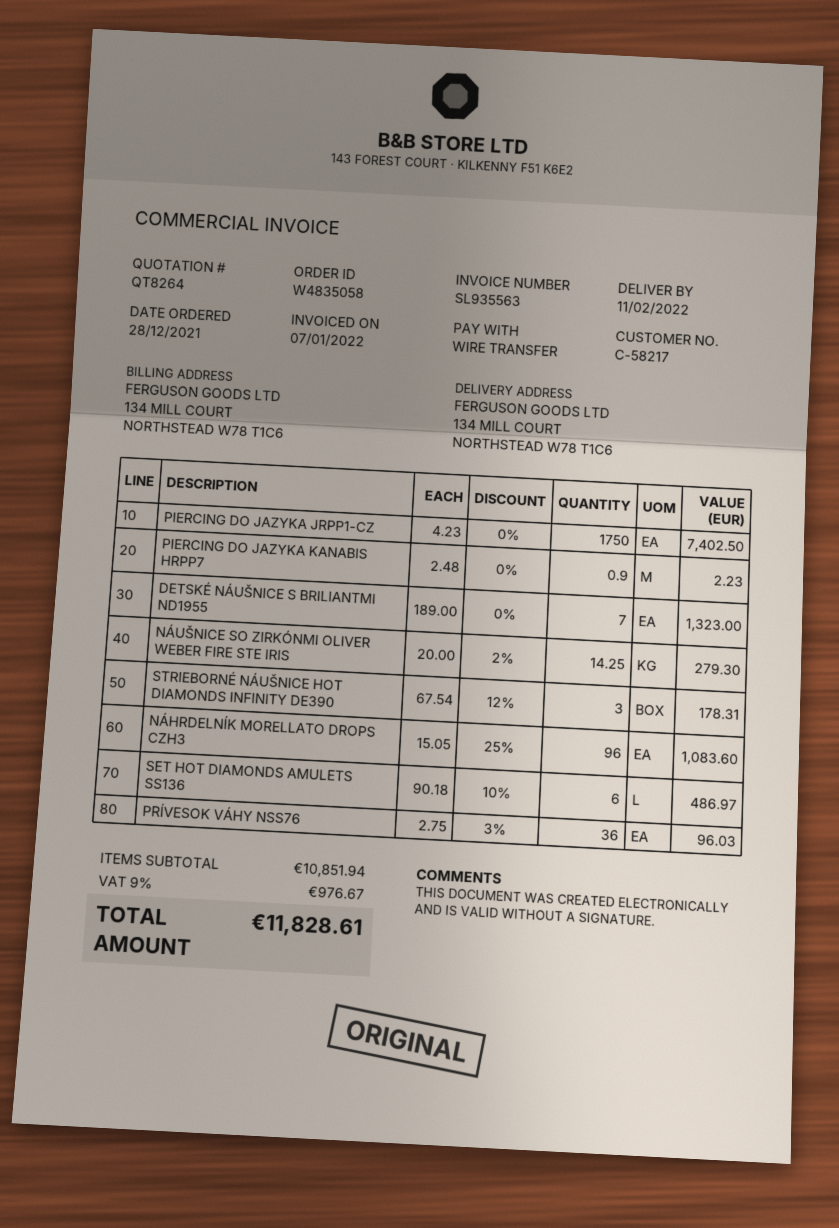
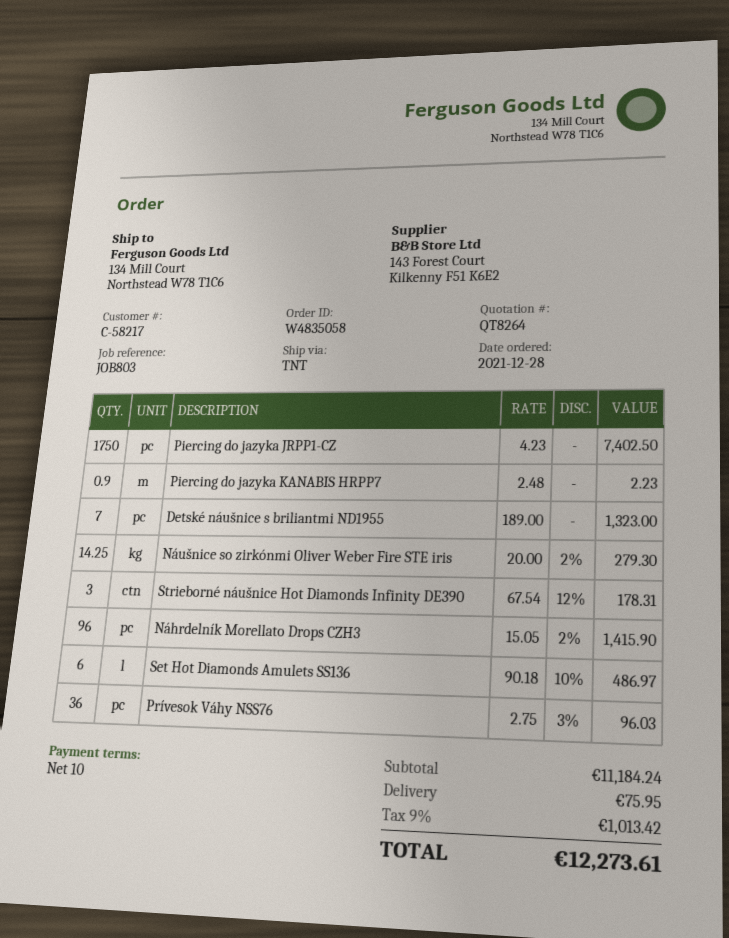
NÁHRDELNÍK MORELLATO DROPS CZH3: 96 x 15.05 - 25% = 1083.60 -> 96 x 15.05 - 2% = 1415.90
subtotal: 10851.94 -> 11184.24
shipping: none -> 75.95
tax: 9% = 976.67 -> 9% = 1013.42
total: 11828.61 -> 12273.61

